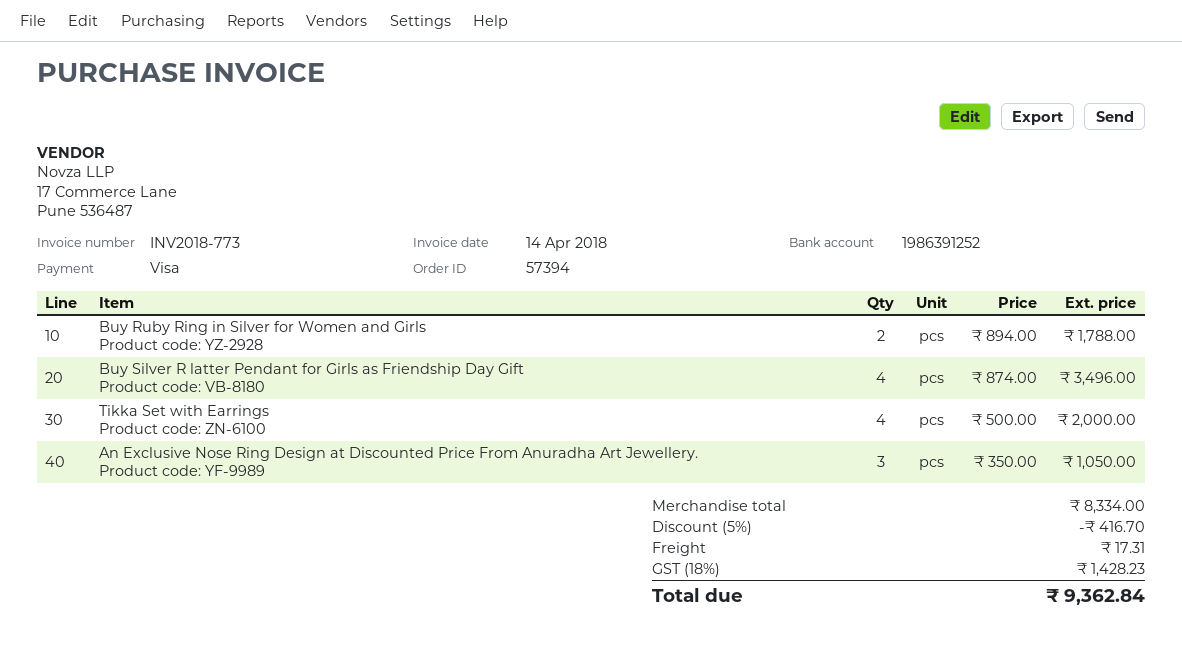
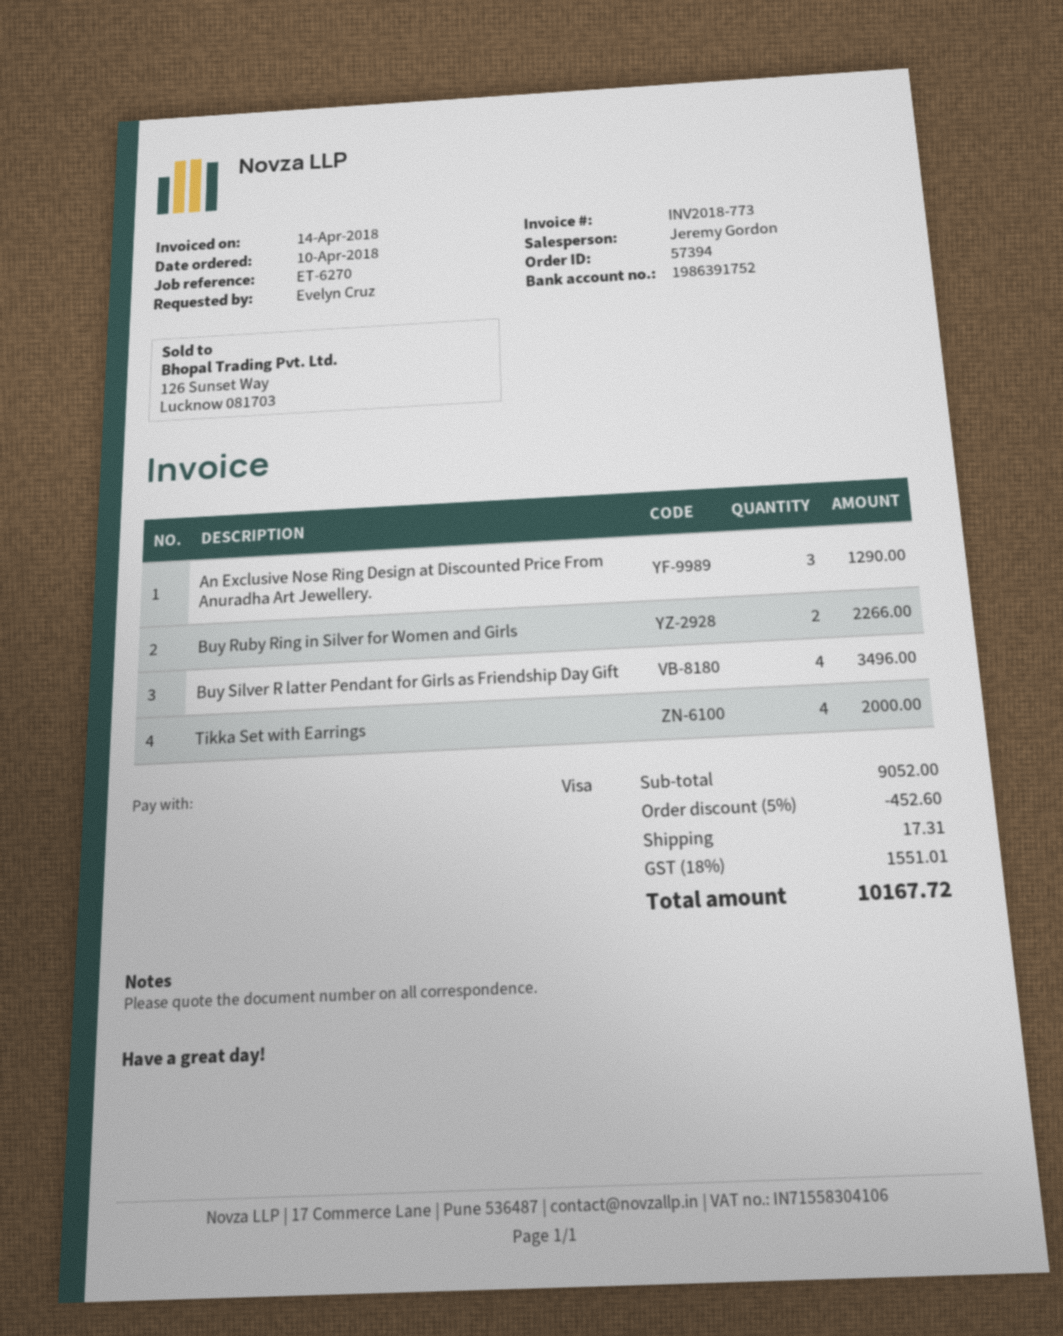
bank account: 1986391252 -> 1986391752
Buy Ruby Ring in Silver for Women and Girls: 2 for 1788.00 -> 2 for 2266.00
An Exclusive Nose Ring Design at Discounted Price From Anuradha Art Jewellery.: 3 for 1050.00 -> 3 for 1290.00
subtotal: 8334.00 -> 9052.00
discount: 5% = 416.70 -> 5% = 452.60
tax: 18% = 1428.23 -> 18% = 1551.01
total: 9362.84 -> 10167.72

